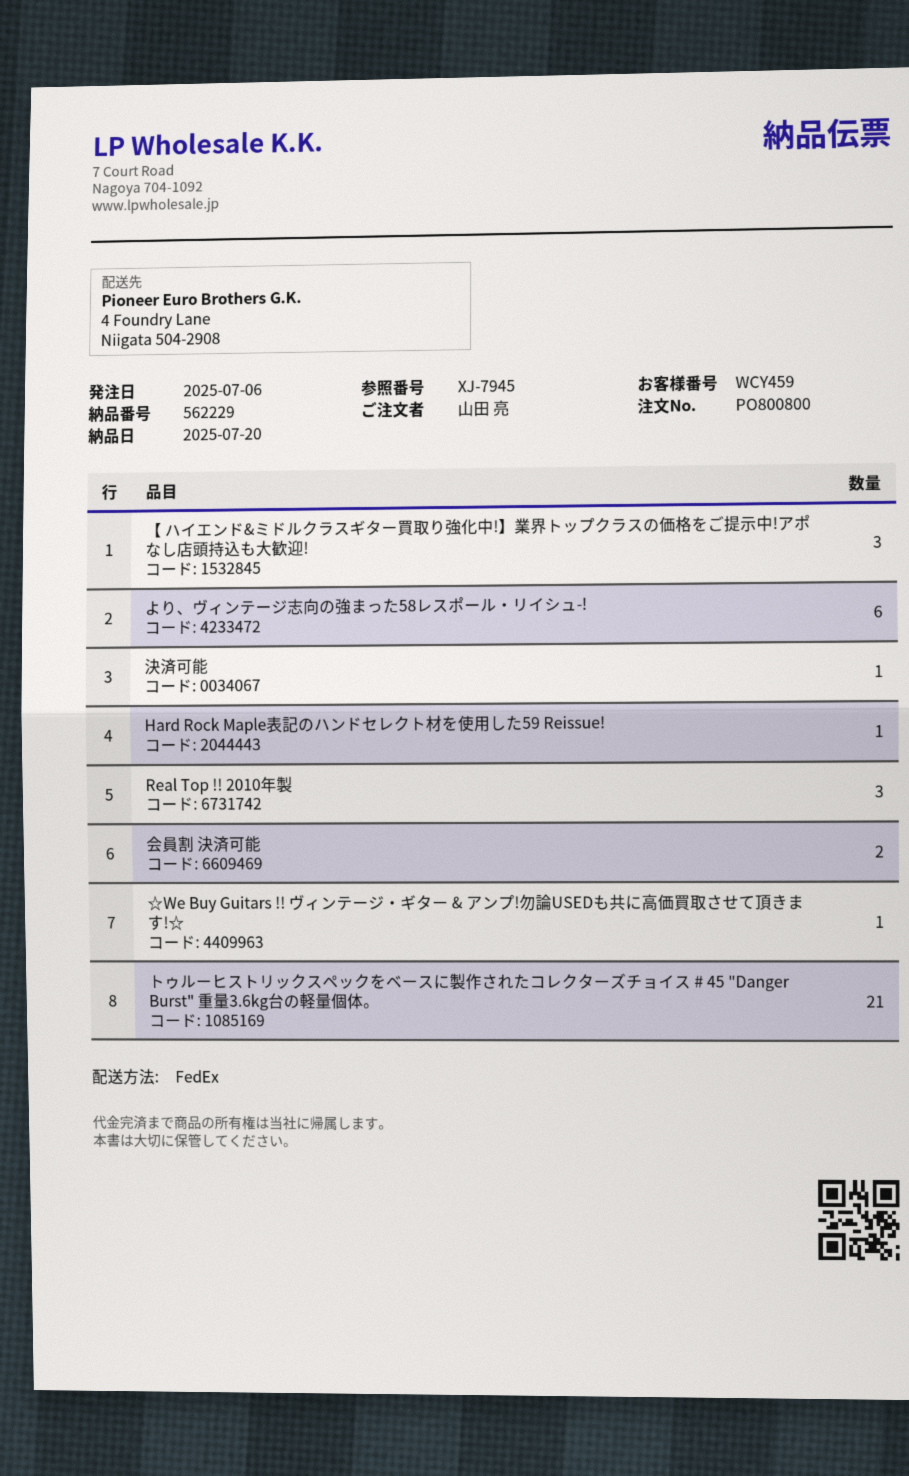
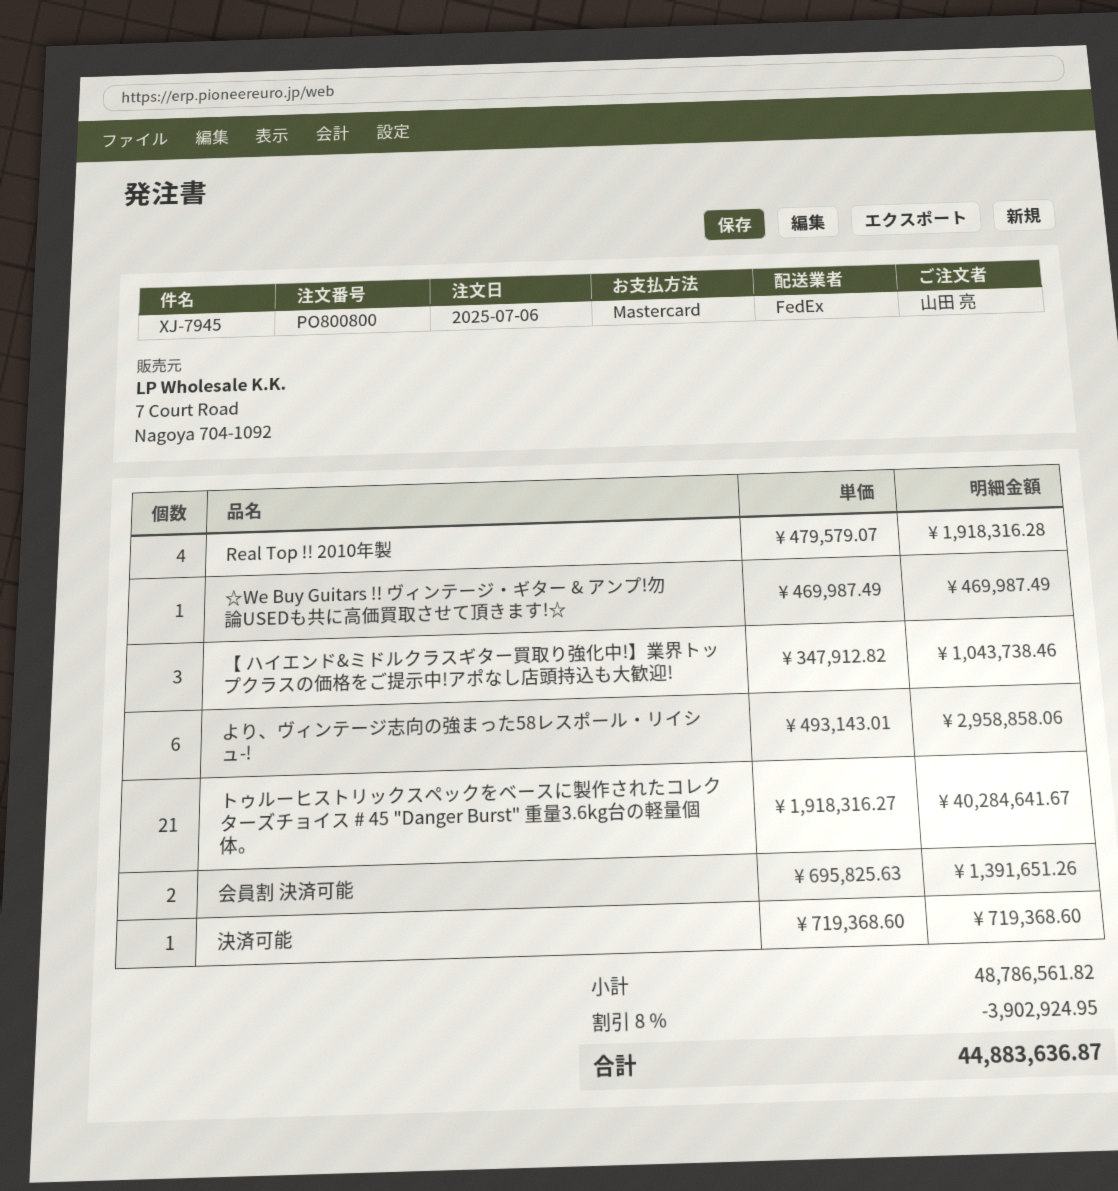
Hard Rock Maple表記のハンドセレクト材を使用した59 Reissue!: 1 -> none
Real Top !! 2010年製: 3 -> 4

